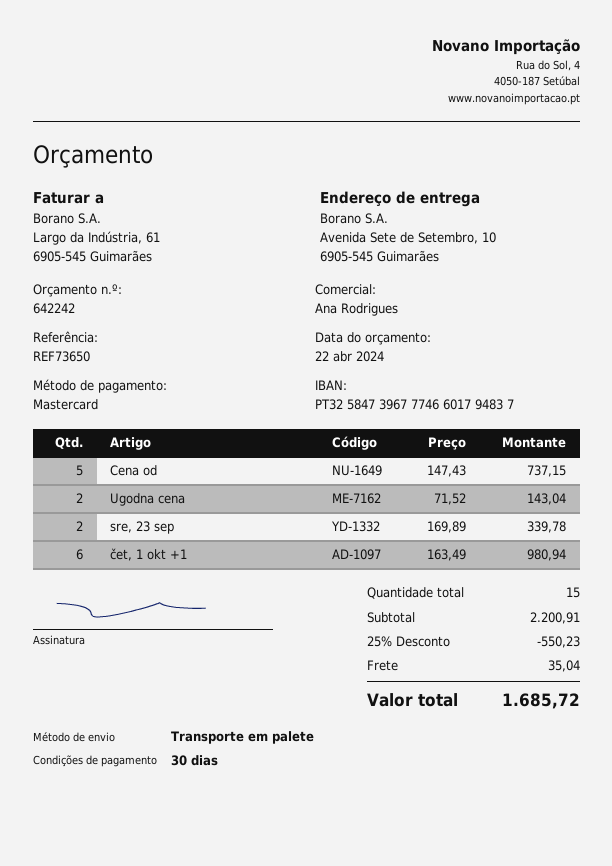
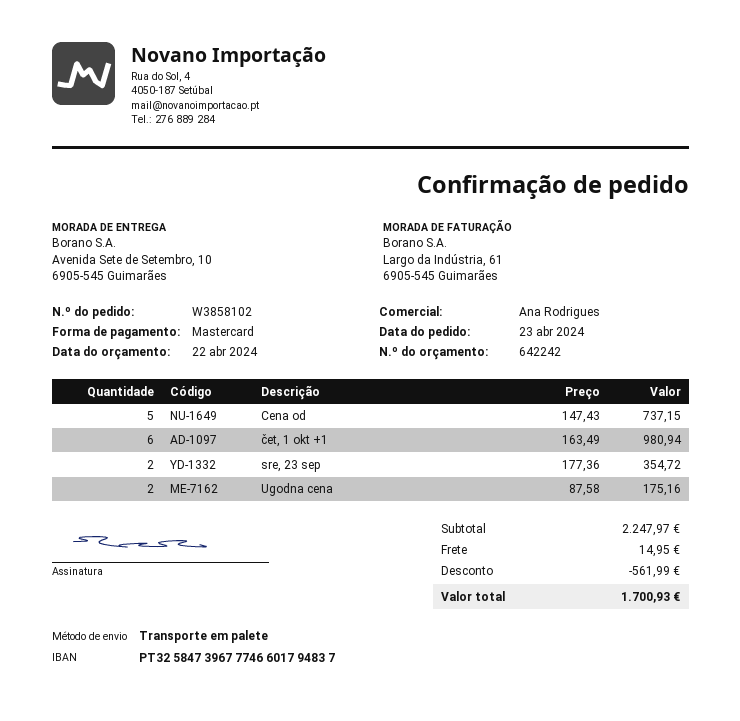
Ugodna cena: 2 x 71.52 = 143.04 -> 2 x 87.58 = 175.16
sre, 23 sep: 2 x 169.89 = 339.78 -> 2 x 177.36 = 354.72
subtotal: 2200.91 -> 2247.97
discount: 550.23 -> 561.99
shipping: 35.04 -> 14.95
total: 1685.72 -> 1700.93

